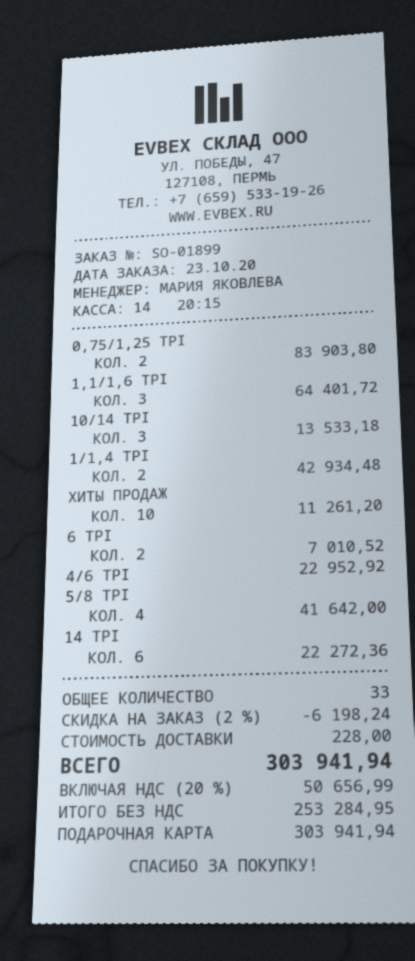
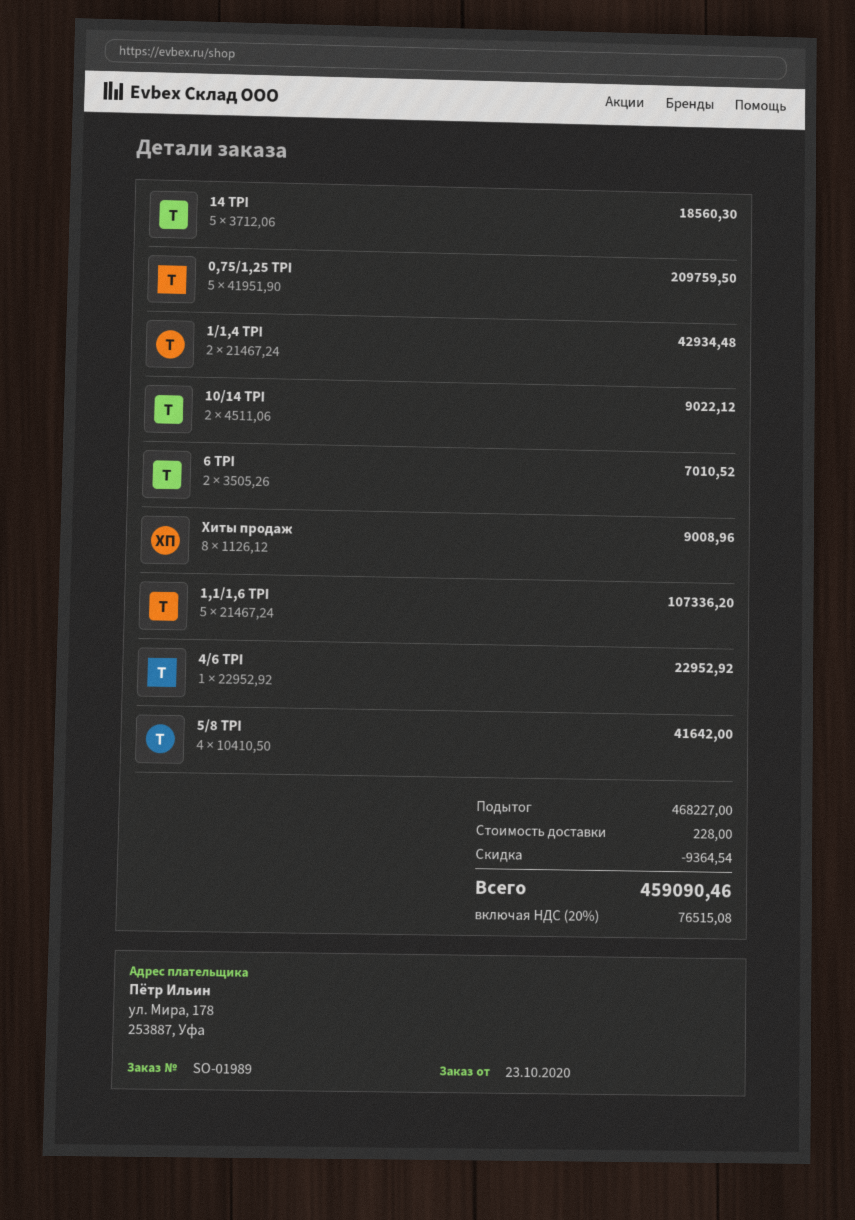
order number: SO-01899 -> SO-01989
0,75/1,25 TPI: 2 for 83903.80 -> 5 for 209759.50
1,1/1,6 TPI: 3 for 64401.72 -> 5 for 107336.20
10/14 TPI: 3 for 13533.18 -> 2 for 9022.12
ХИТЫ ПРОДАЖ: 10 for 11261.20 -> 8 for 9008.96
14 TPI: 6 for 22272.36 -> 5 for 18560.30
discount: 6198.24 -> 9364.54
tax: 20% = 50656.99 -> 20% = 76515.08
total: 303941.94 -> 459090.46

